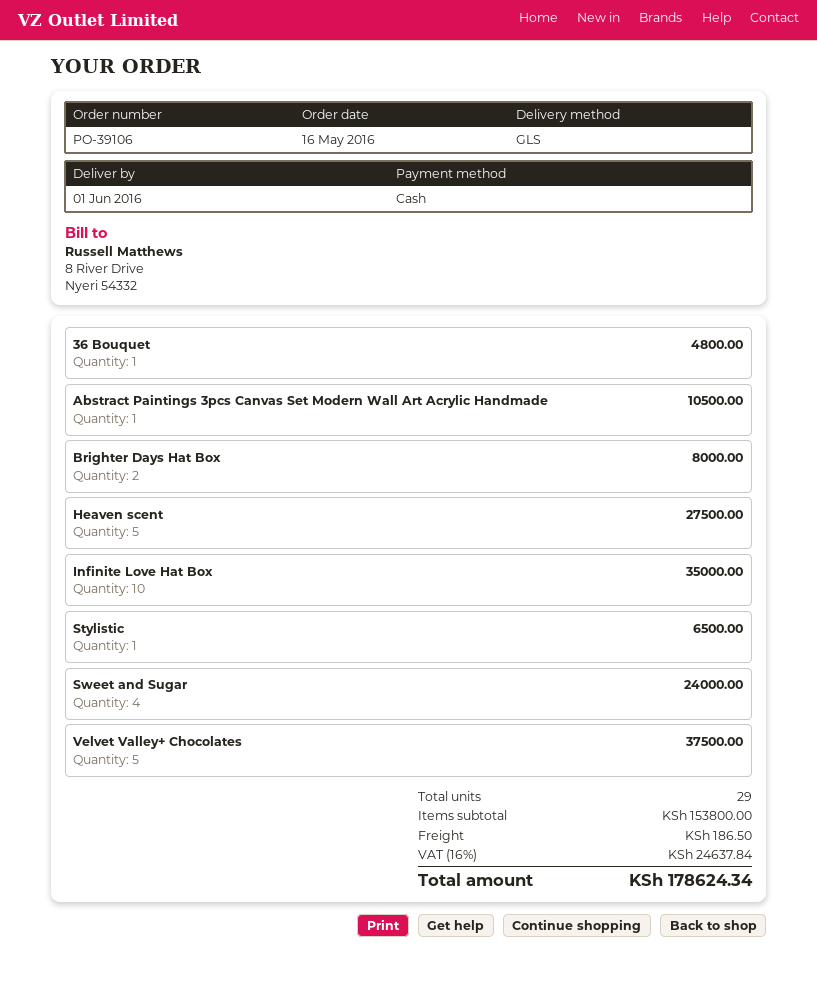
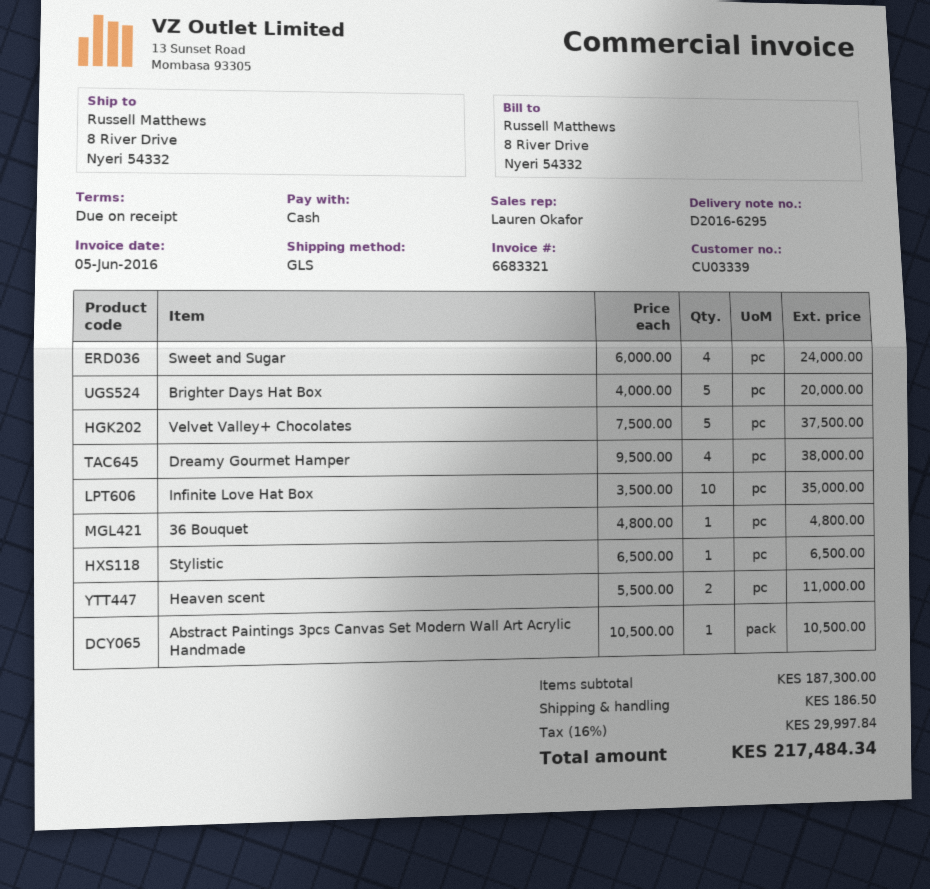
Brighter Days Hat Box: 2 for 8000.00 -> 5 for 20000.00
Heaven scent: 5 for 27500.00 -> 2 for 11000.00
Dreamy Gourmet Hamper: none -> 4 for 38000.00
subtotal: 153800.00 -> 187300.00
tax: 16% = 24637.84 -> 16% = 29997.84
total: 178624.34 -> 217484.34

